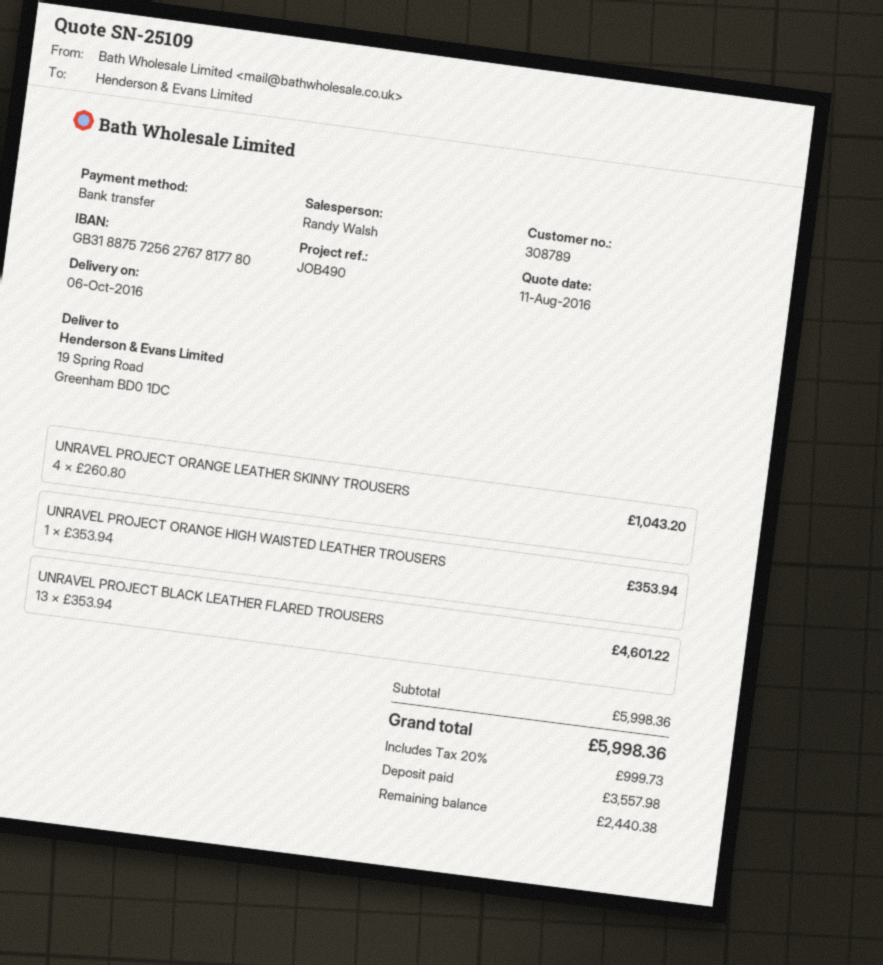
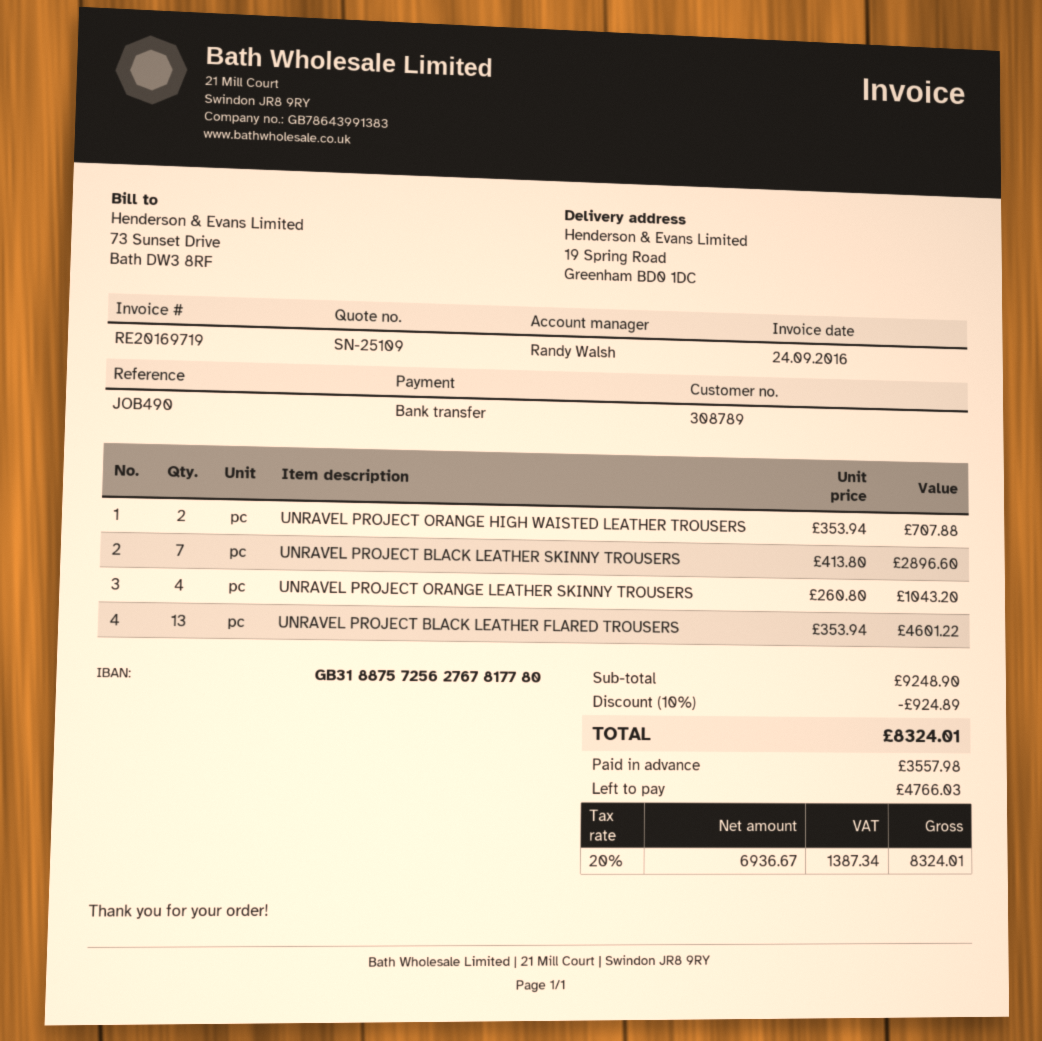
UNRAVEL PROJECT ORANGE HIGH WAISTED LEATHER TROUSERS: 1 x 353.94 = 353.94 -> 2 x 353.94 = 707.88
UNRAVEL PROJECT BLACK LEATHER SKINNY TROUSERS: none -> 7 x 413.80 = 2896.60
subtotal: 5998.36 -> 9248.90
discount: none -> 10% = 924.89
tax: 20% = 999.73 -> 20% = 1387.34
total: 5998.36 -> 8324.01
balance: 2440.38 -> 4766.03

